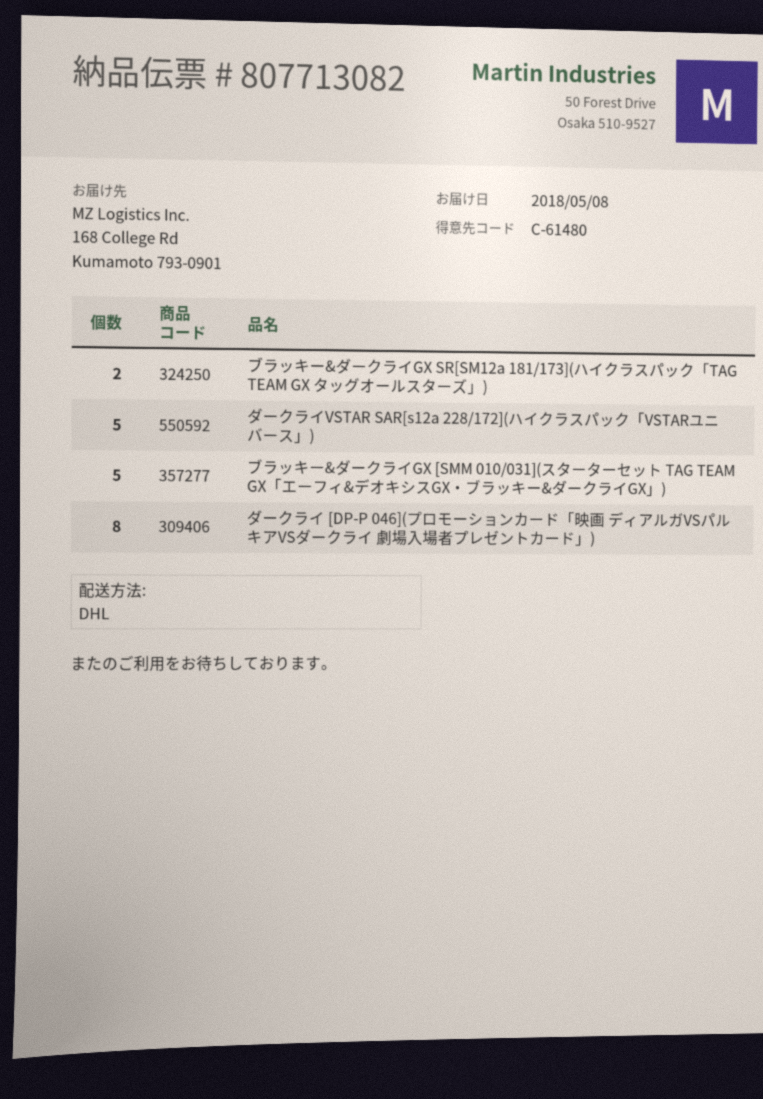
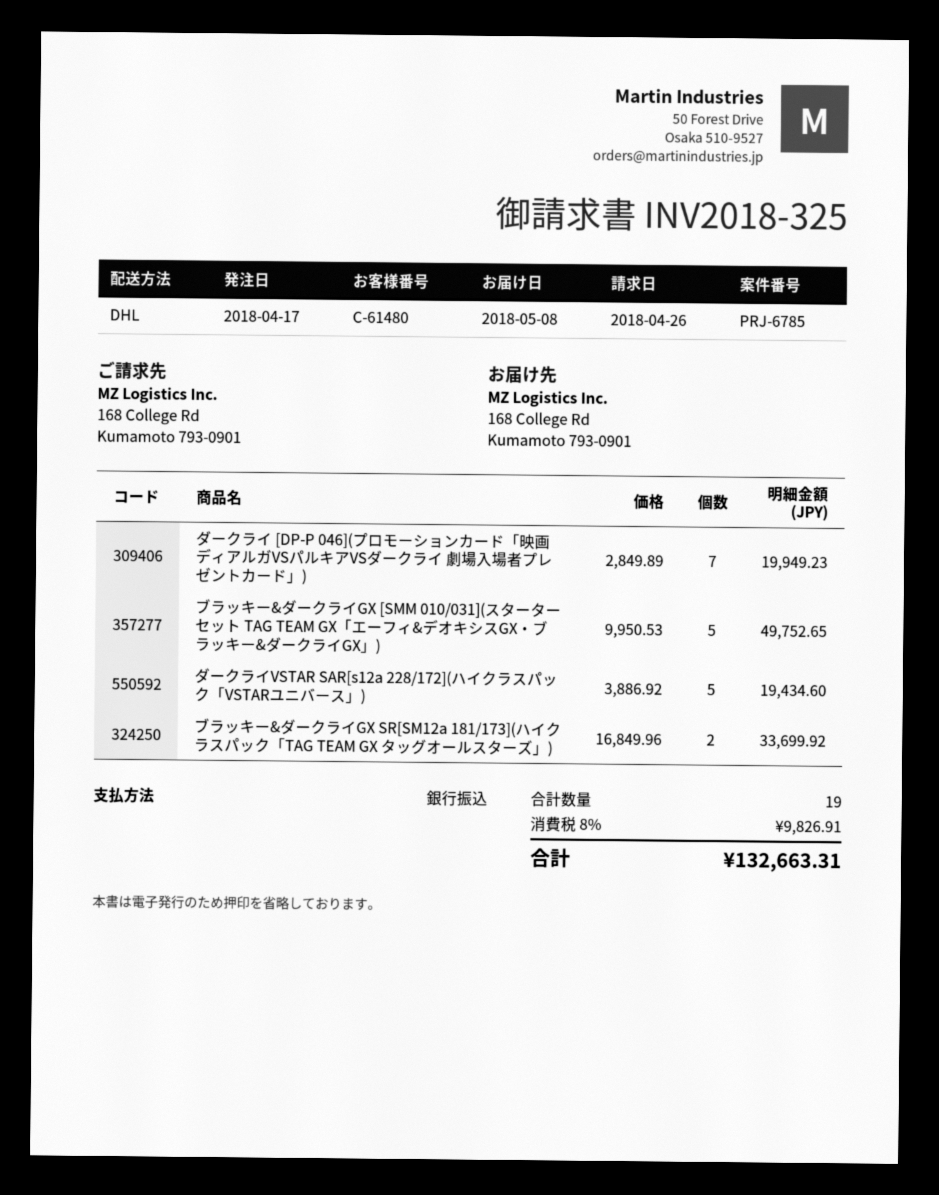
ダークライ [DP-P 046](プロモーションカード「映画 ディアルガVSパルキアVSダークライ 劇場入場者プレゼントカード」): 8 -> 7

